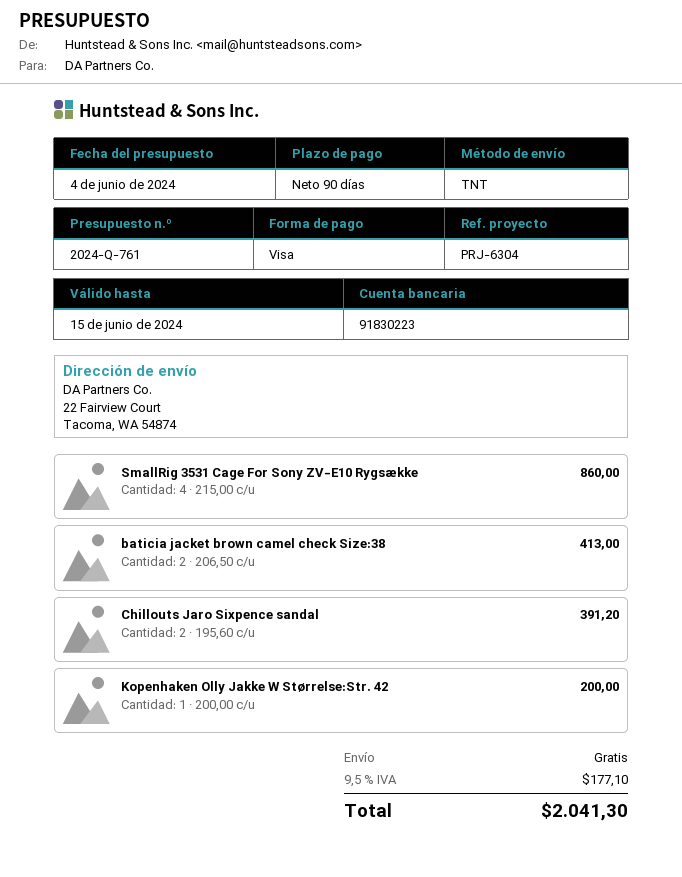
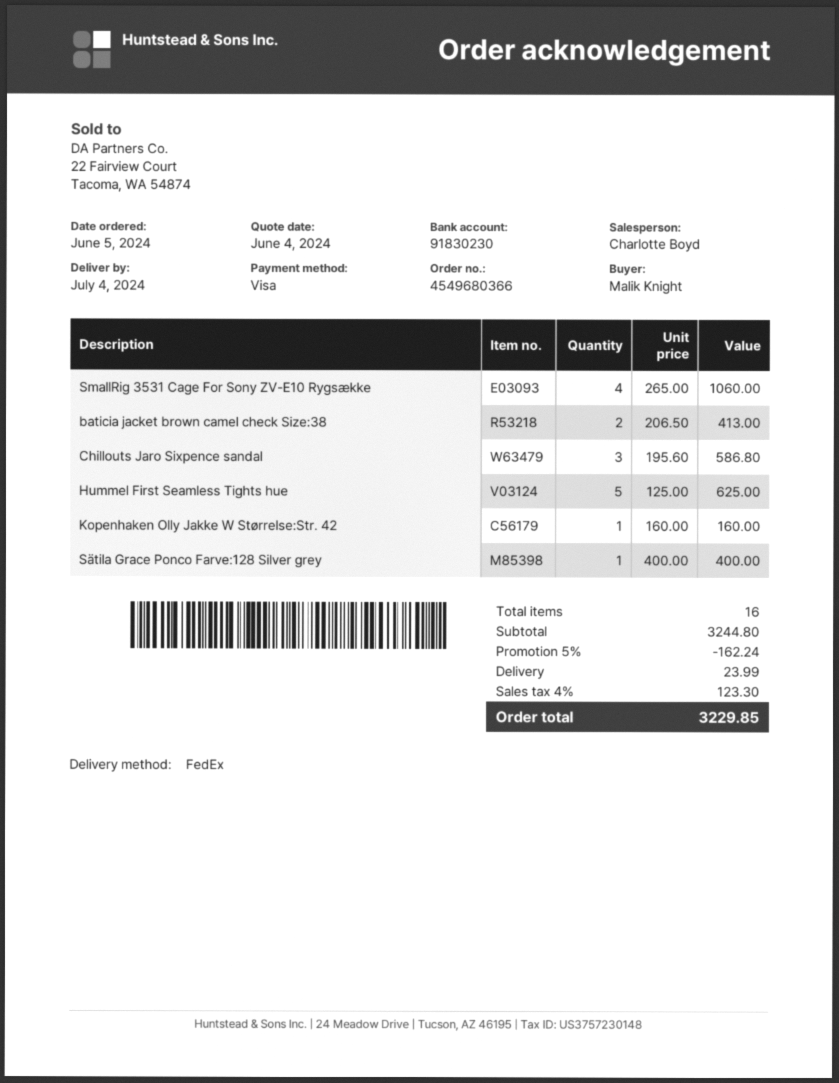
bank account: 91830223 -> 91830230
shipping method: TNT -> FedEx
SmallRig 3531 Cage For Sony ZV-E10 Rygsække: 4 x 215.00 = 860.00 -> 4 x 265.00 = 1060.00
Chillouts Jaro Sixpence sandal: 2 x 195.60 = 391.20 -> 3 x 195.60 = 586.80
Kopenhaken Olly Jakke W Størrelse:Str. 42: 1 x 200.00 = 200.00 -> 1 x 160.00 = 160.00
Hummel First Seamless Tights hue: none -> 5 x 125.00 = 625.00
Sätila Grace Ponco Farve:128 Silver grey: none -> 1 x 400.00 = 400.00
discount: none -> 5% = 162.24
shipping: 0.00 -> 23.99
tax: 9.5% = 177.10 -> 4% = 123.30
total: 2041.30 -> 3229.85

